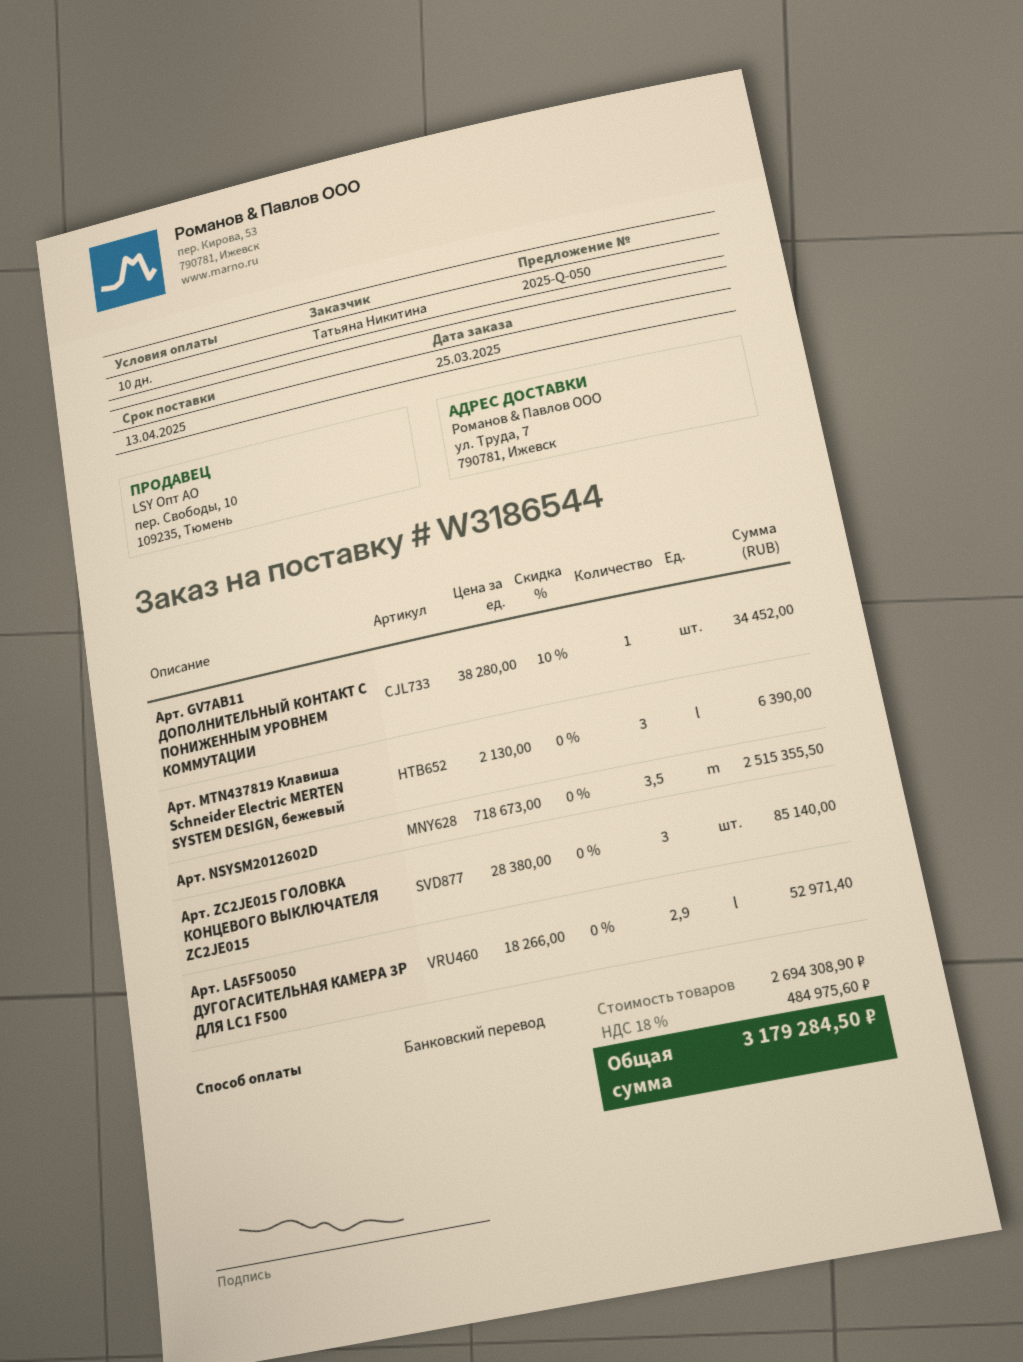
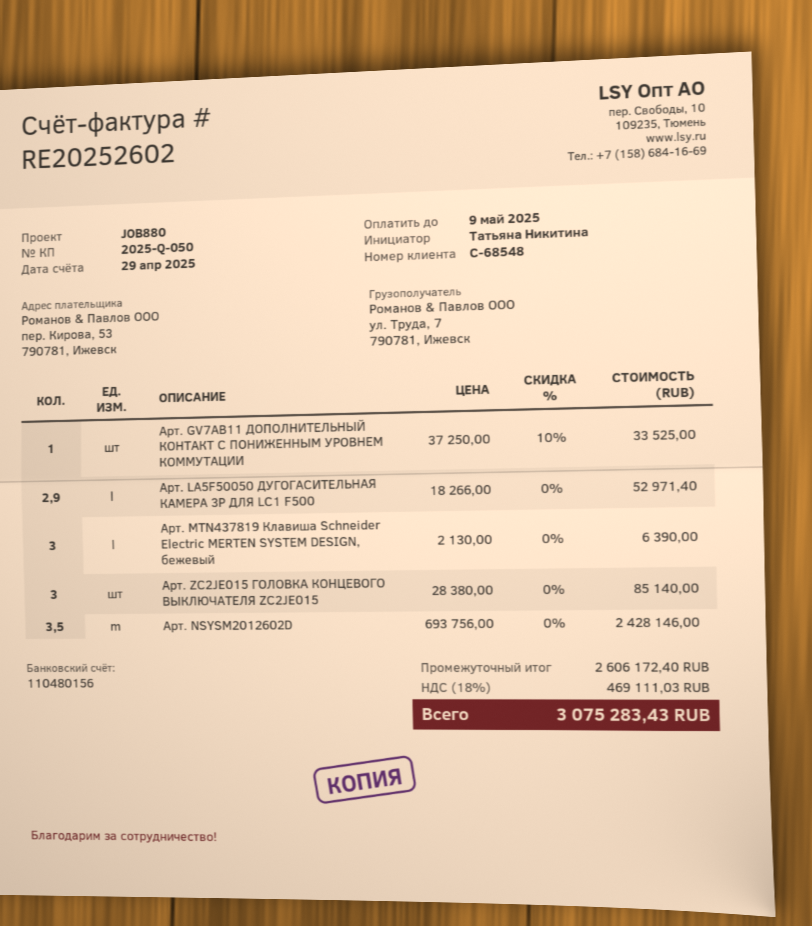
Арт. GV7AB11 ДОПОЛНИТЕЛЬНЫЙ КОНТАКТ С ПОНИЖЕННЫМ УРОВНЕМ КОММУТАЦИИ: 1 x 38280.00 - 10% = 34452.00 -> 1 x 37250.00 - 10% = 33525.00
Арт. NSYSM2012602D: 3.5 x 718673.00 = 2515355.50 -> 3.5 x 693756.00 = 2428146.00
subtotal: 2694308.90 -> 2606172.40
tax: 18% = 484975.60 -> 18% = 469111.03
total: 3179284.50 -> 3075283.43

